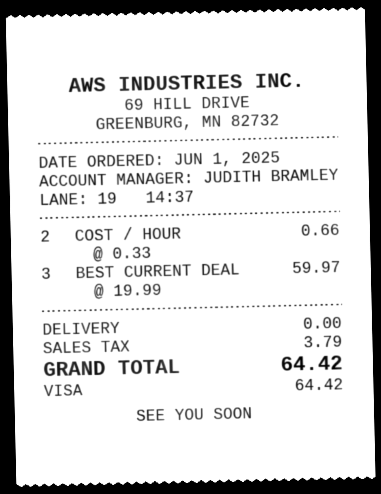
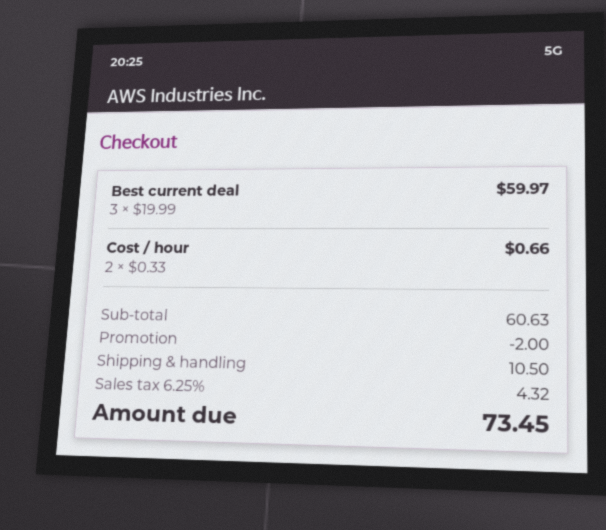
discount: none -> 2.00
shipping: 0.00 -> 10.50
tax: 3.79 -> 4.32
total: 64.42 -> 73.45

